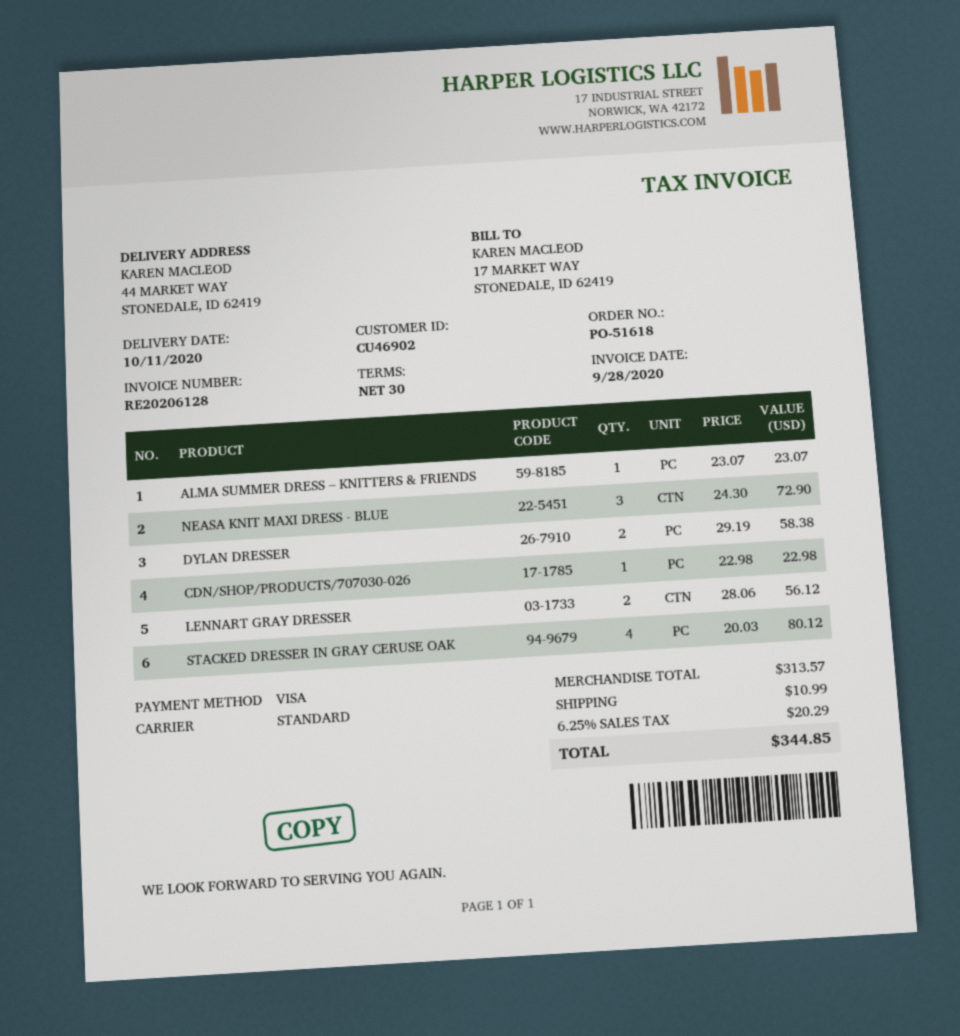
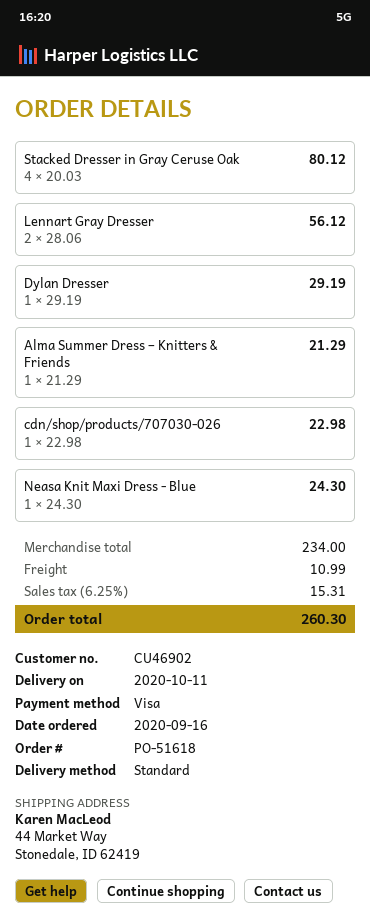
ALMA SUMMER DRESS – KNITTERS & FRIENDS: 1 x 23.07 = 23.07 -> 1 x 21.29 = 21.29
NEASA KNIT MAXI DRESS - BLUE: 3 x 24.30 = 72.90 -> 1 x 24.30 = 24.30
DYLAN DRESSER: 2 x 29.19 = 58.38 -> 1 x 29.19 = 29.19
subtotal: 313.57 -> 234.00
tax: 6.25% = 20.29 -> 6.25% = 15.31
total: 344.85 -> 260.30

